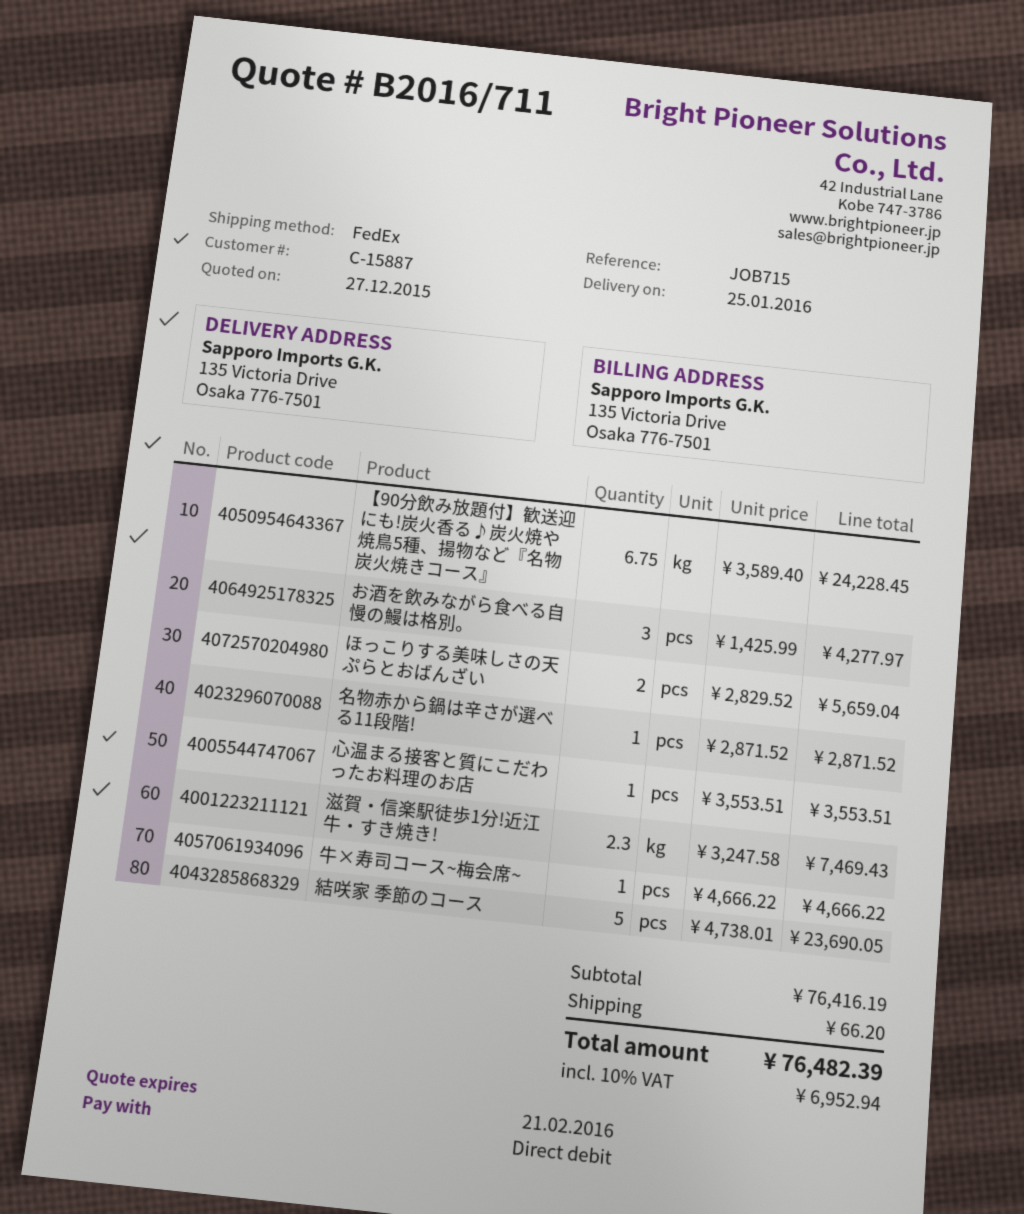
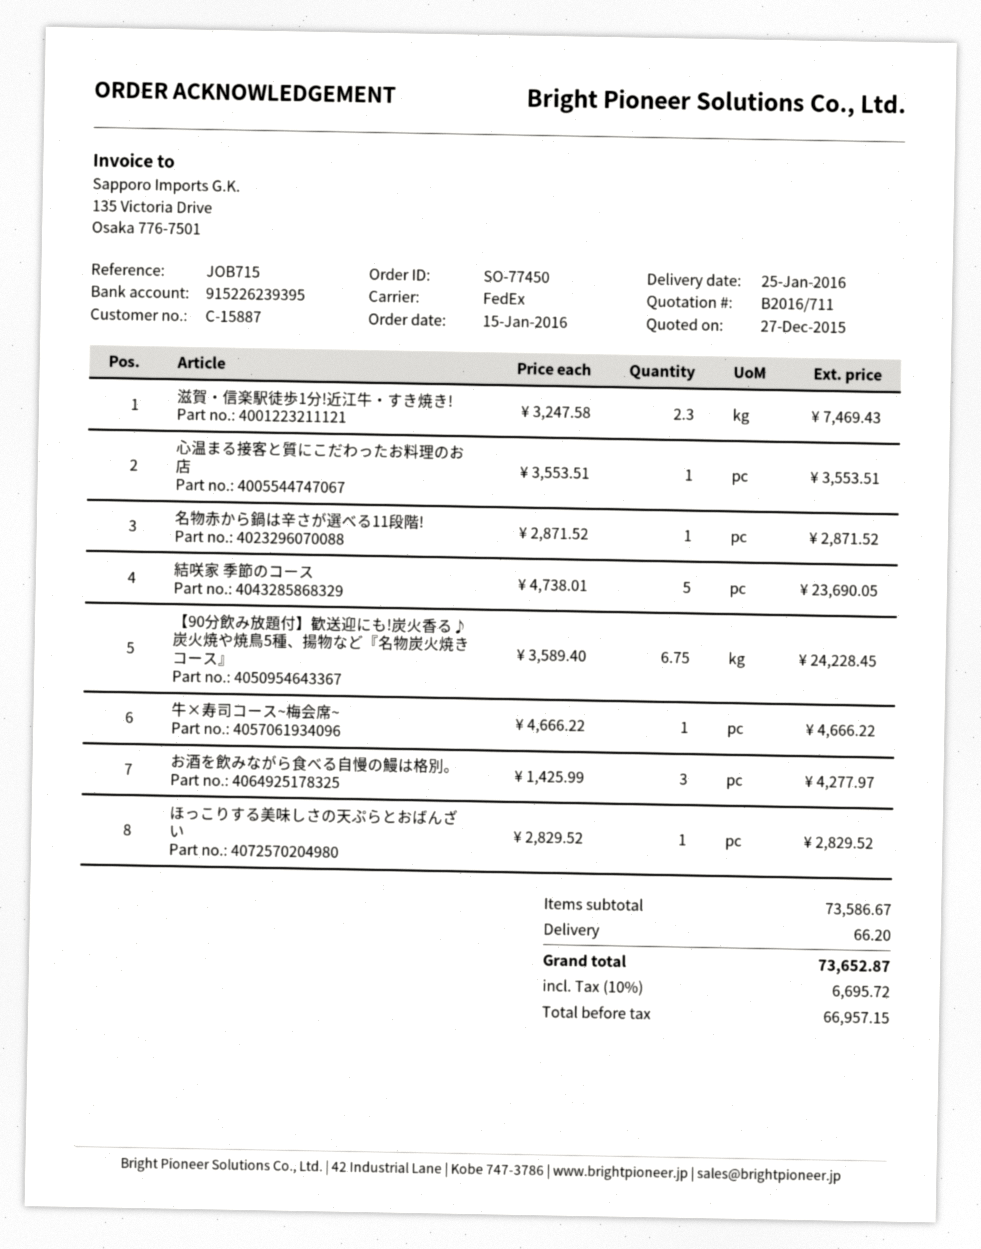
ほっこりする美味しさの天ぷらとおばんざい: 2 x 2829.52 = 5659.04 -> 1 x 2829.52 = 2829.52
subtotal: 76416.19 -> 73586.67
tax: 10% = 6952.94 -> 10% = 6695.72
total: 76482.39 -> 73652.87

